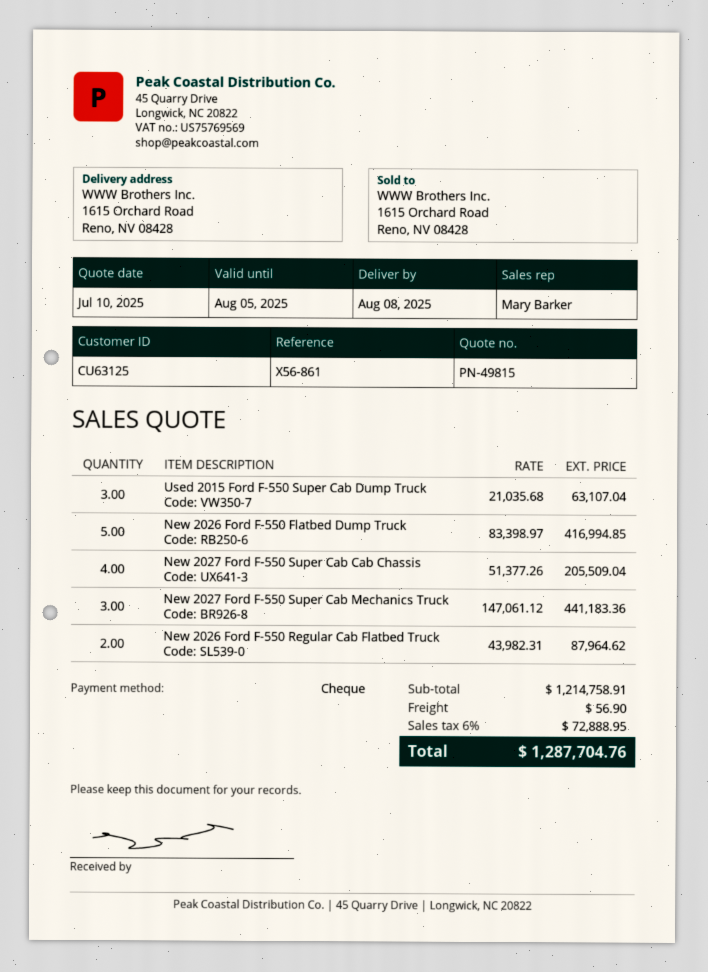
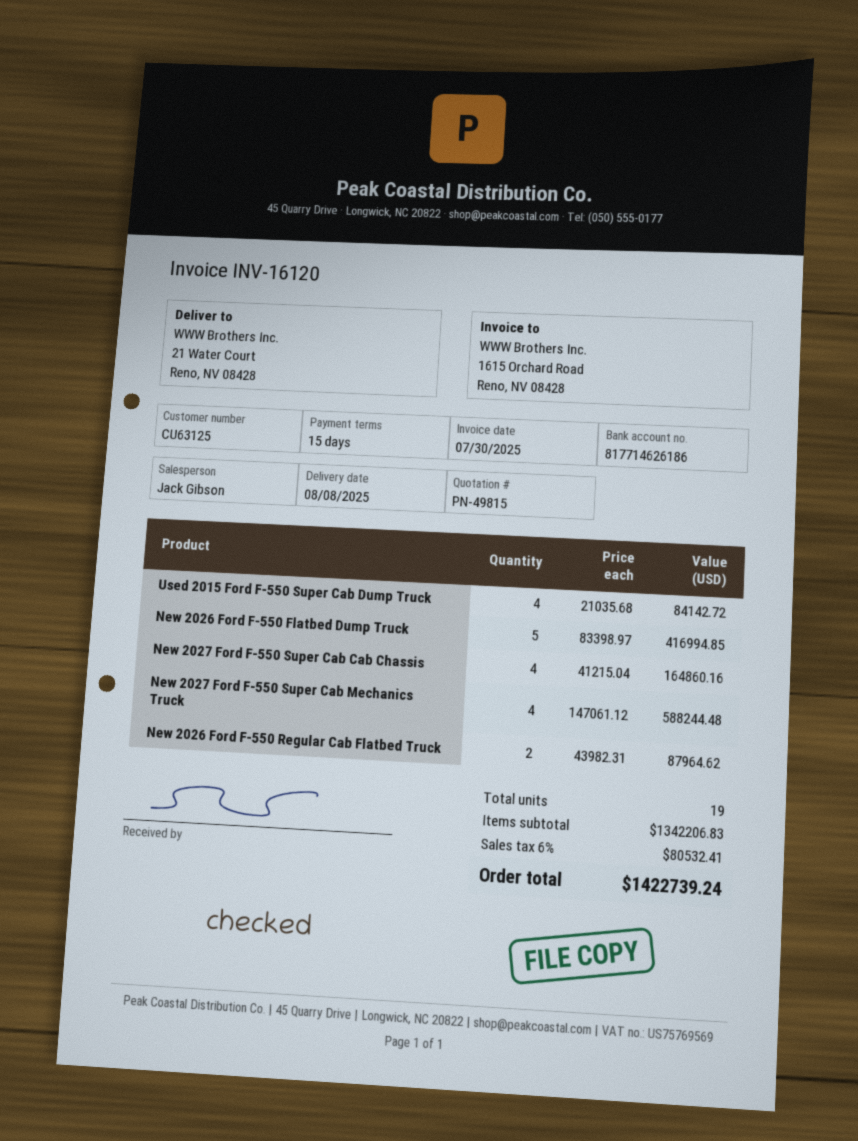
sales rep: Mary Barker -> Jack Gibson
ship to: 1615 Orchard Road, Reno, NV 08428 -> 21 Water Court, Reno, NV 08428
Used 2015 Ford F-550 Super Cab Dump Truck: 3 x 21035.68 = 63107.04 -> 4 x 21035.68 = 84142.72
New 2027 Ford F-550 Super Cab Cab Chassis: 4 x 51377.26 = 205509.04 -> 4 x 41215.04 = 164860.16
New 2027 Ford F-550 Super Cab Mechanics Truck: 3 x 147061.12 = 441183.36 -> 4 x 147061.12 = 588244.48
subtotal: 1214758.91 -> 1342206.83
shipping: 56.90 -> none
tax: 6% = 72888.95 -> 6% = 80532.41
total: 1287704.76 -> 1422739.24

